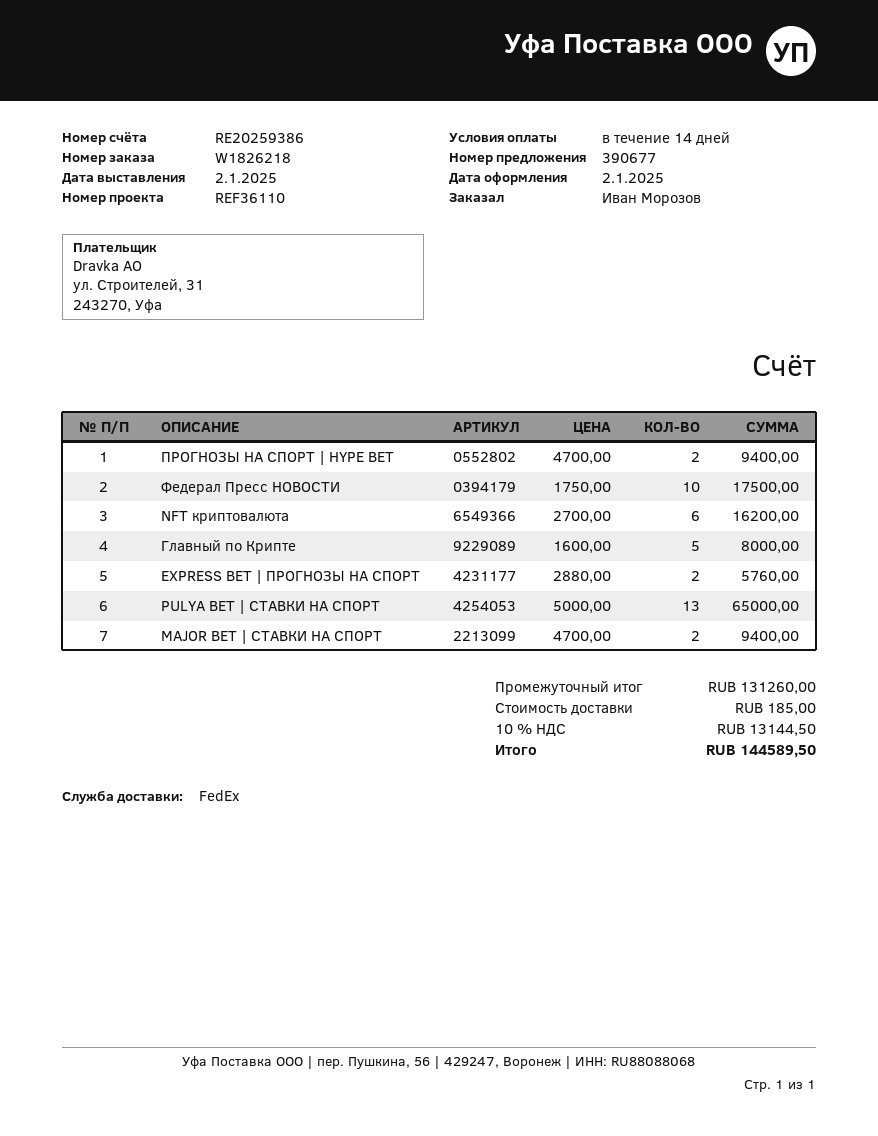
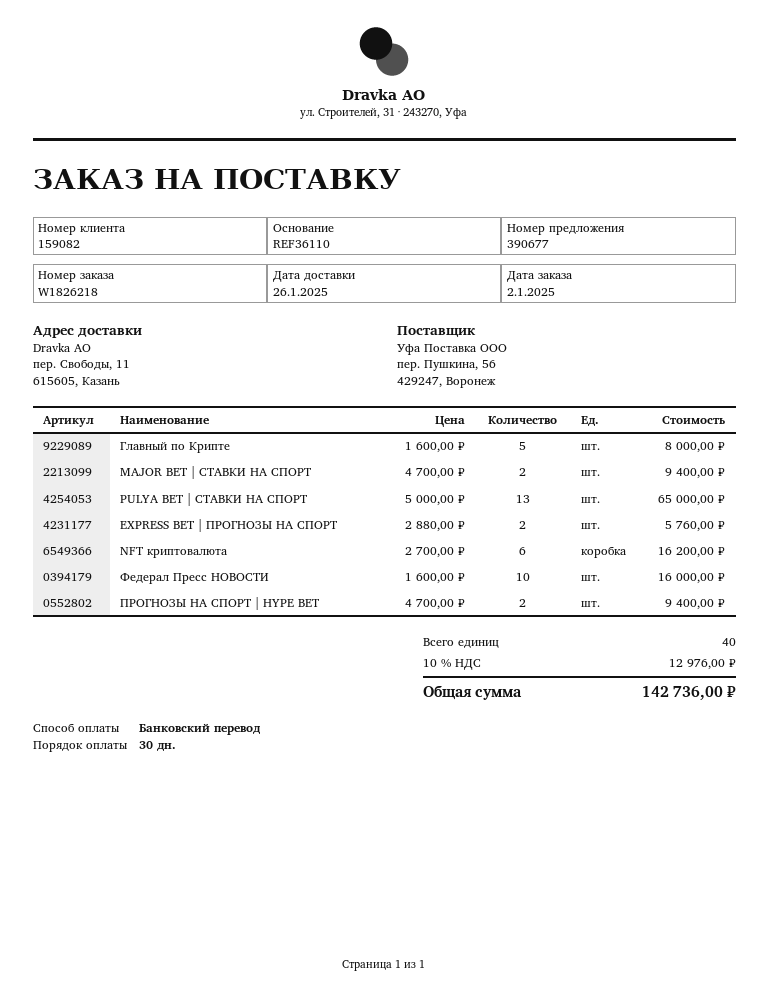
payment terms: 14 days -> 30 days
Федерал Пресс НОВОСТИ: 10 x 1750.00 = 17500.00 -> 10 x 1600.00 = 16000.00
shipping: 185.00 -> none
tax: 10% = 13144.50 -> 10% = 12976.00
total: 144589.50 -> 142736.00

